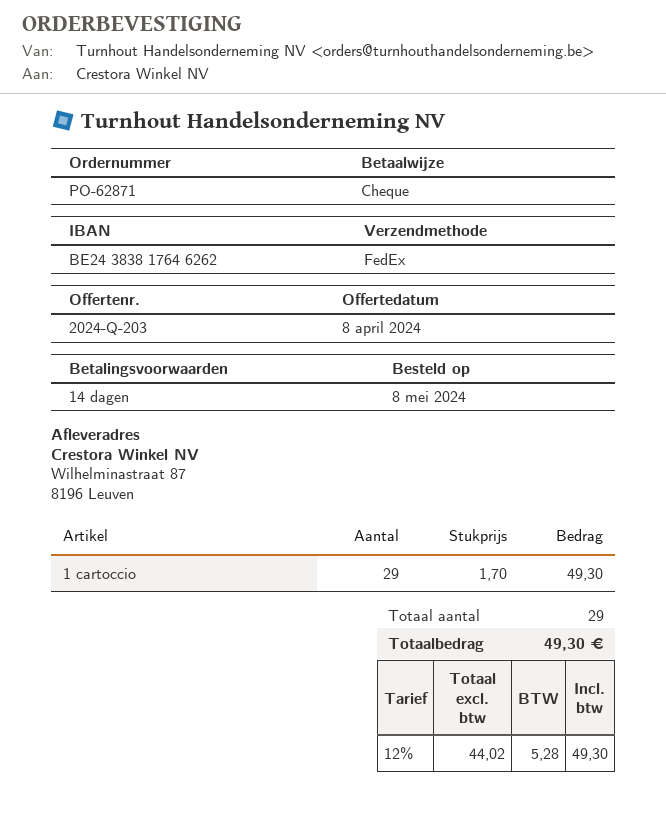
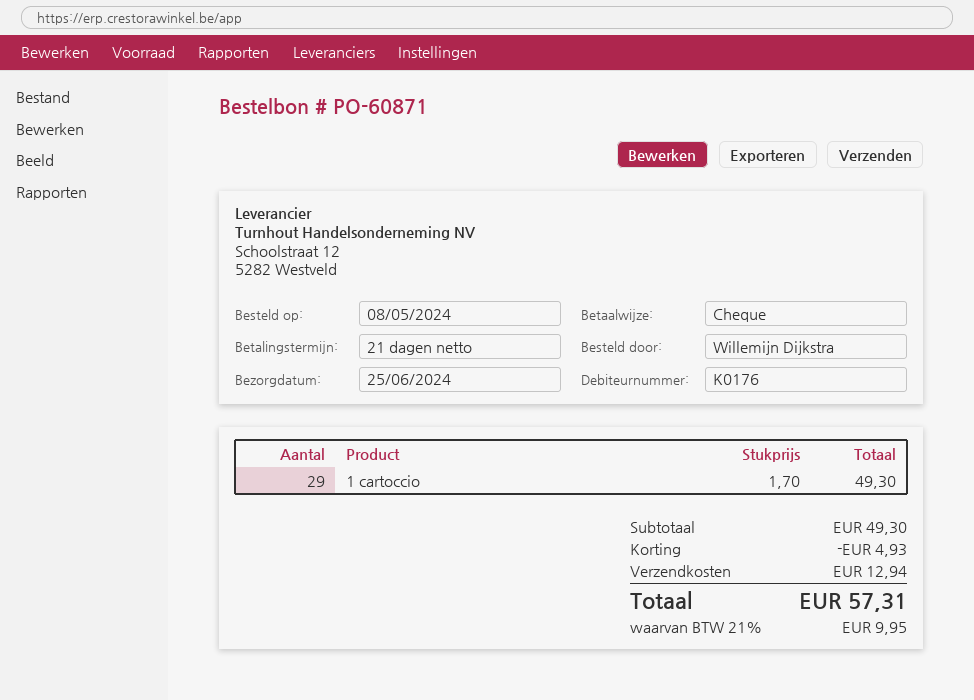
order number: PO-62871 -> PO-60871
payment terms: 14 days -> 21 days
discount: none -> 4.93
shipping: none -> 12.94
tax: 12% = 5.28 -> 21% = 9.95
total: 49.30 -> 57.31

